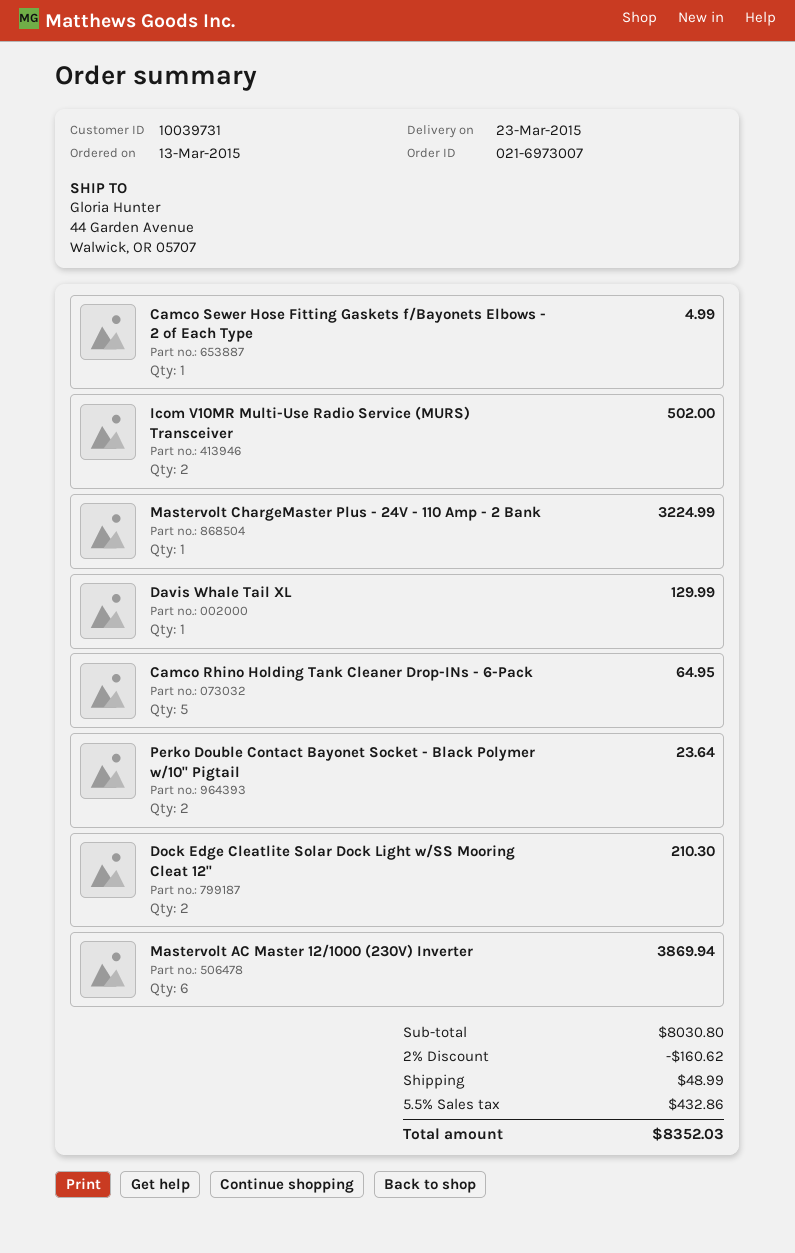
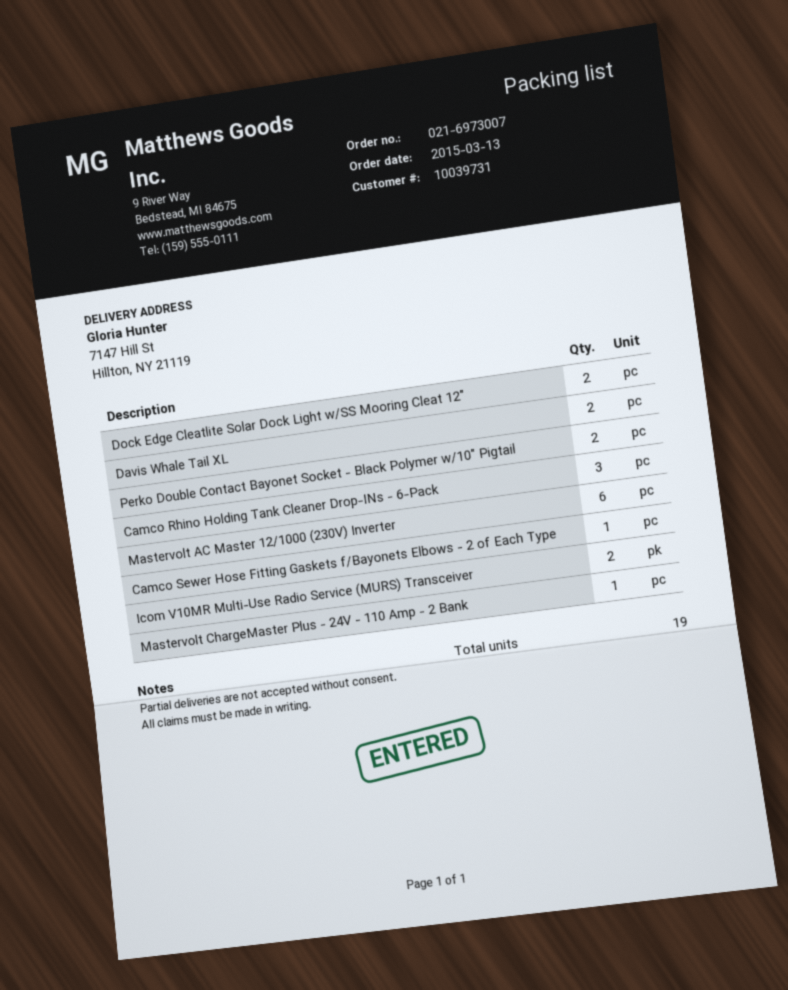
ship to: 44 Garden Avenue, Walwick, OR 05707 -> 7147 Hill St, Hillton, NY 21119
Davis Whale Tail XL: 1 -> 2
Camco Rhino Holding Tank Cleaner Drop-INs - 6-Pack: 5 -> 3

